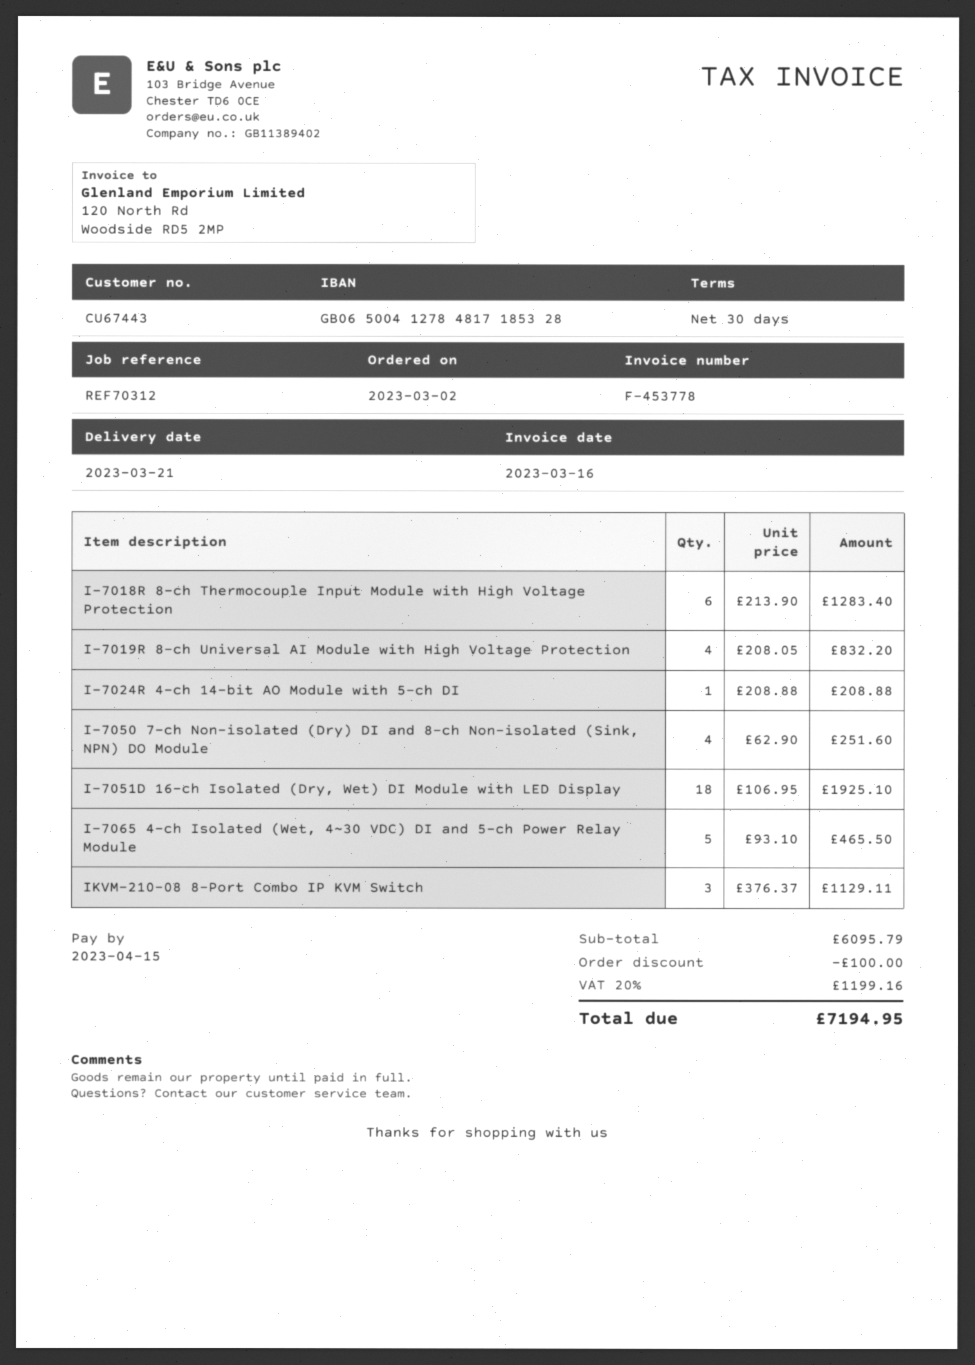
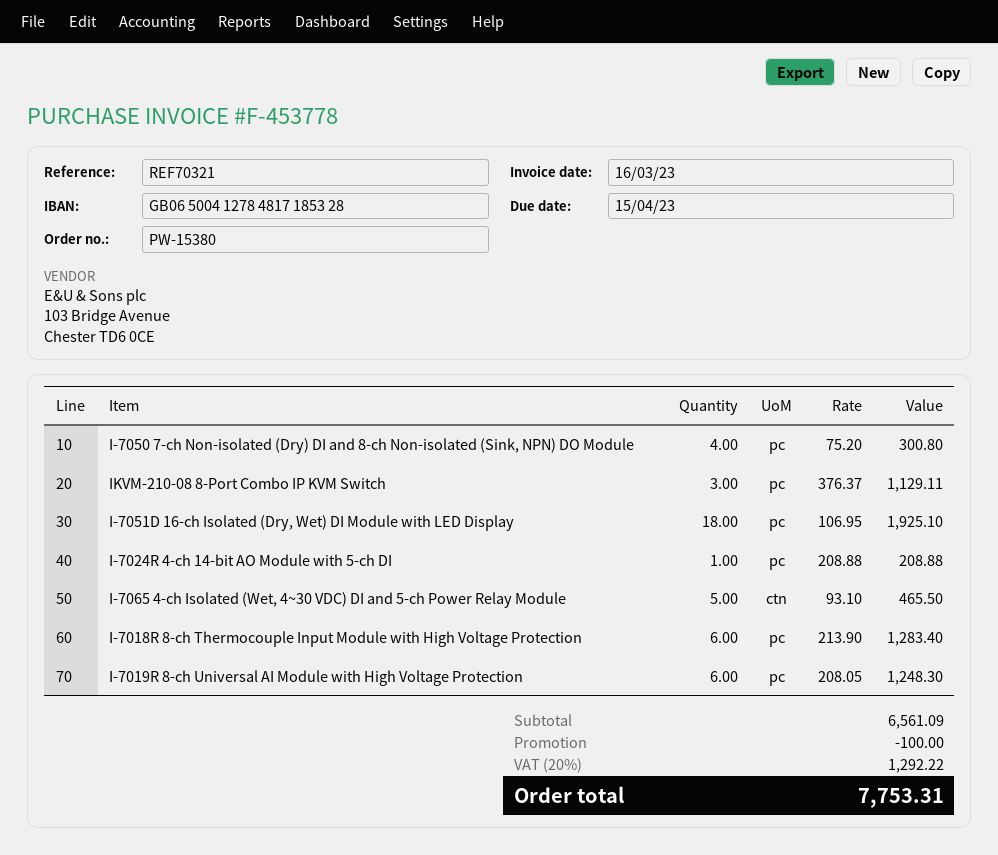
reference: REF70312 -> REF70321
I-7019R 8-ch Universal AI Module with High Voltage Protection: 4 x 208.05 = 832.20 -> 6 x 208.05 = 1248.30
I-7050 7-ch Non-isolated (Dry) DI and 8-ch Non-isolated (Sink, NPN) DO Module: 4 x 62.90 = 251.60 -> 4 x 75.20 = 300.80
subtotal: 6095.79 -> 6561.09
tax: 20% = 1199.16 -> 20% = 1292.22
total: 7194.95 -> 7753.31

